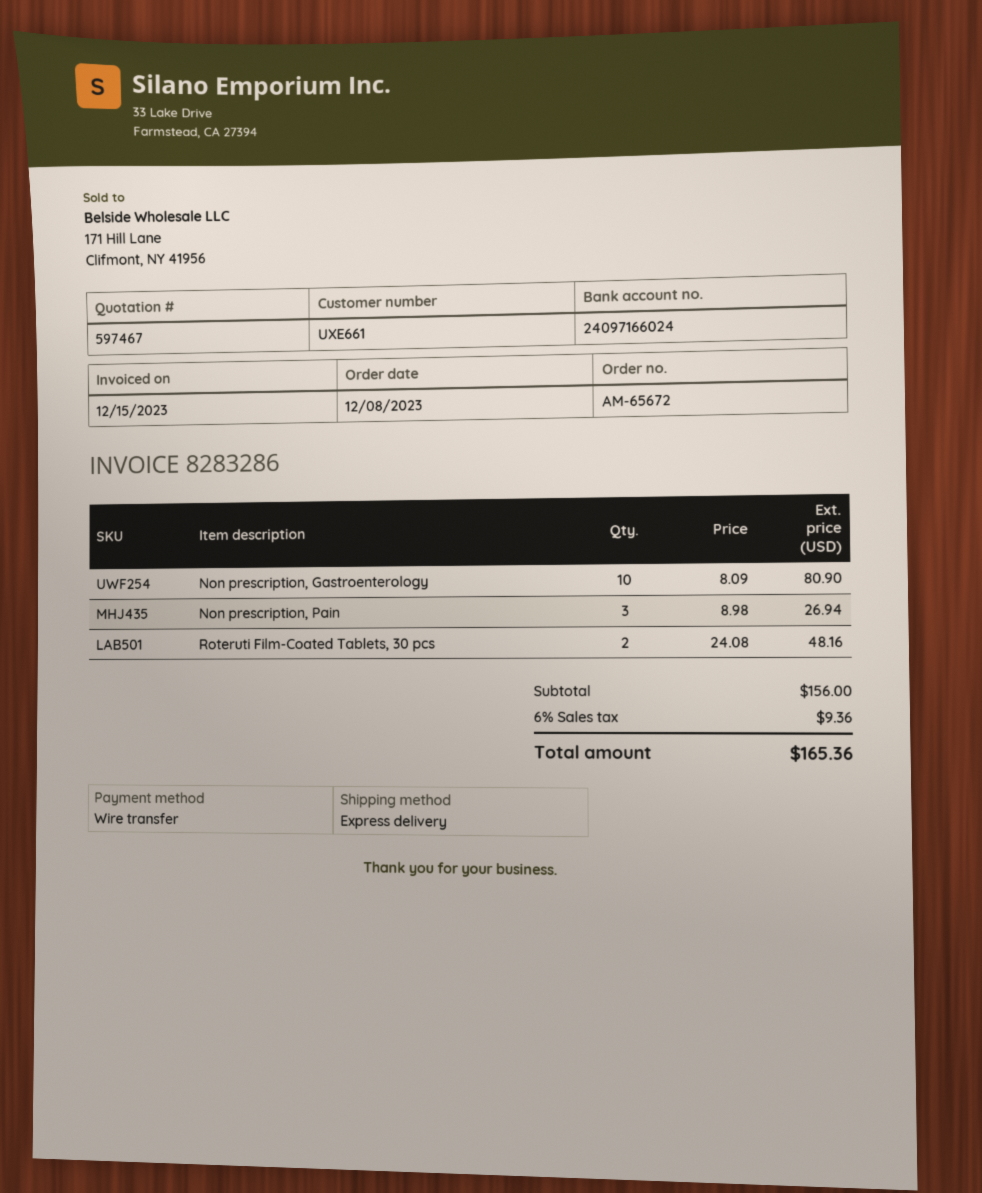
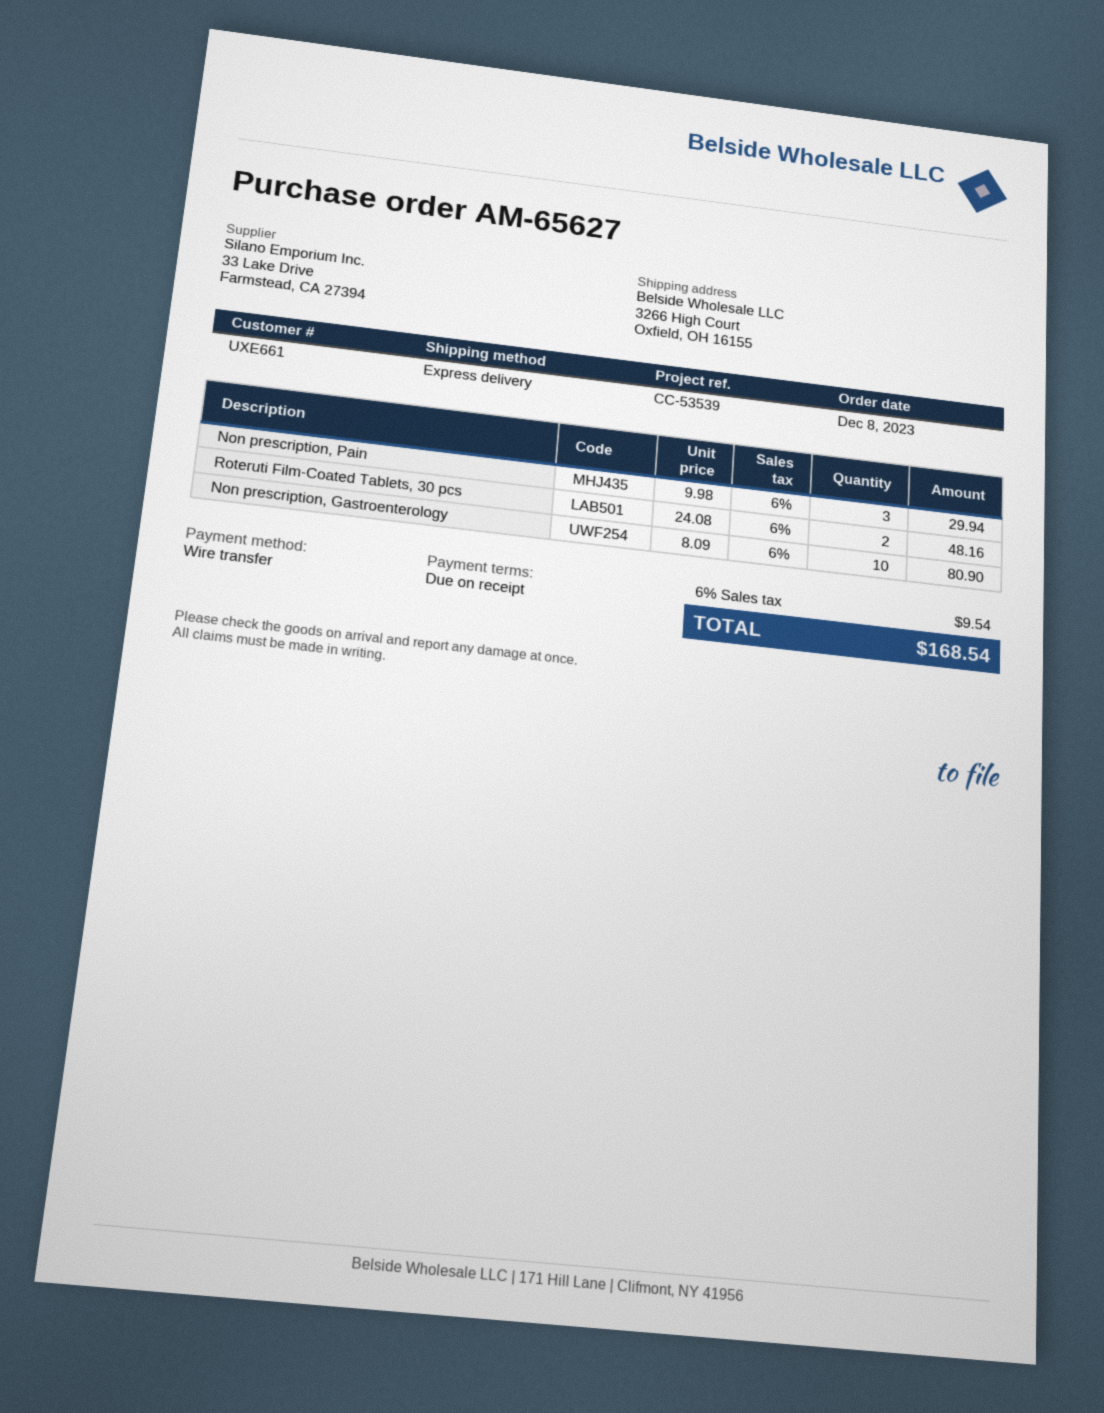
order number: AM-65672 -> AM-65627
Non prescription, Pain: 3 x 8.98 = 26.94 -> 3 x 9.98 = 29.94
tax: 6% = 9.36 -> 6% = 9.54
total: 165.36 -> 168.54

